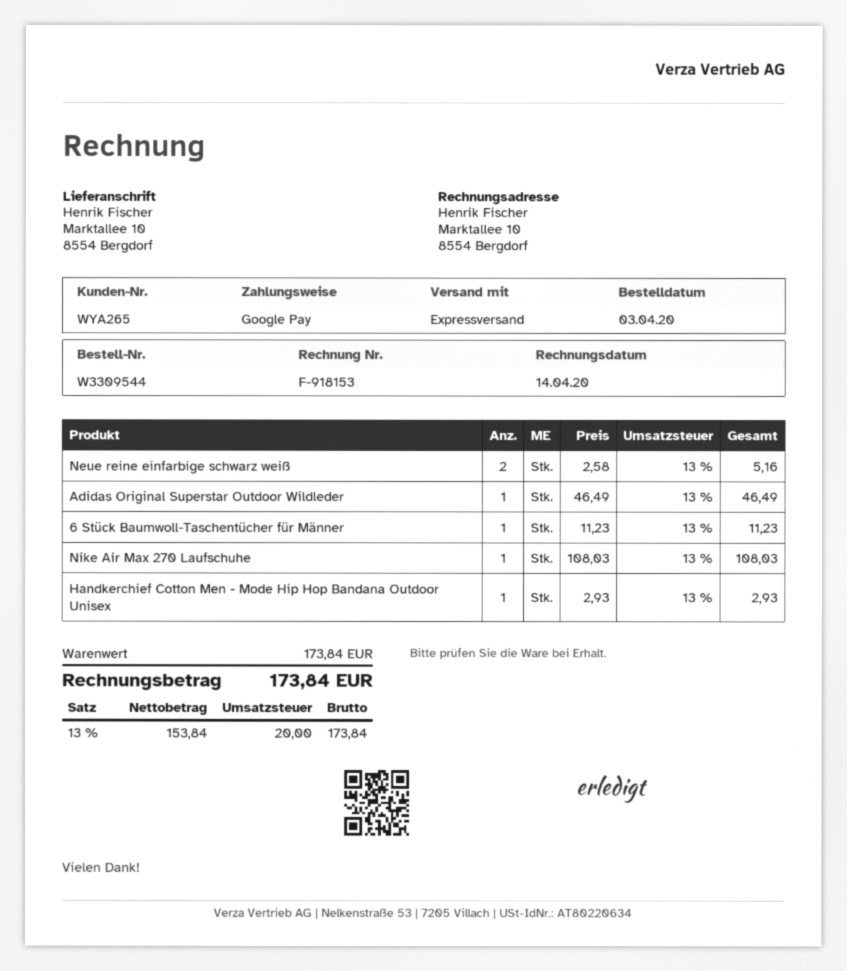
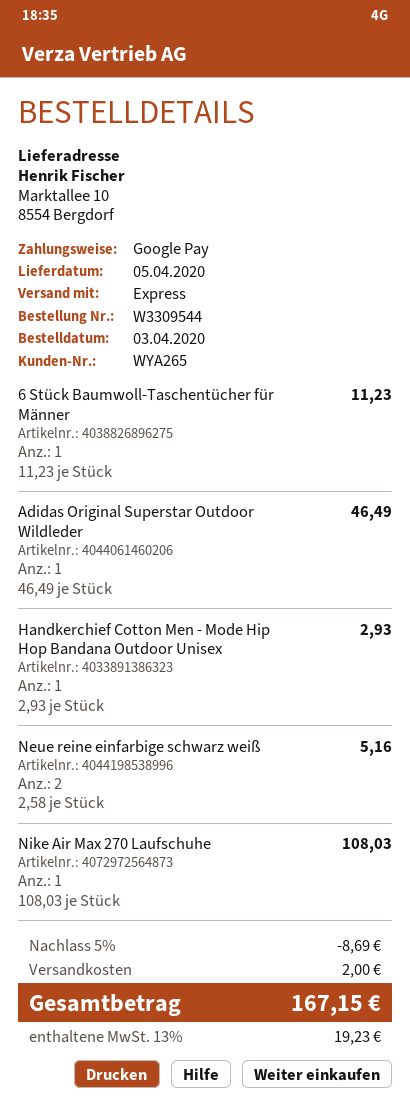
discount: none -> 5% = 8.69
shipping: none -> 2.00
tax: 13% = 20.00 -> 13% = 19.23
total: 173.84 -> 167.15

